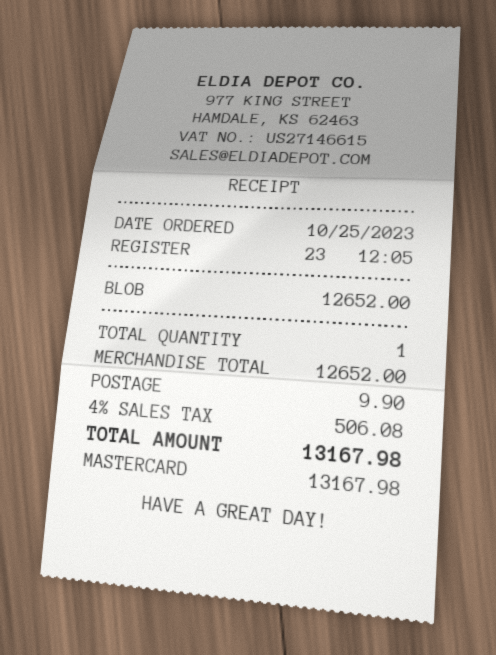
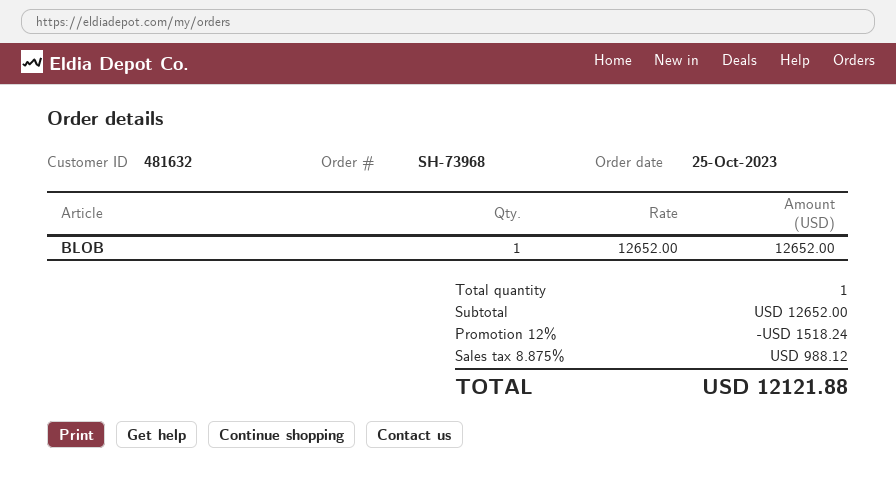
discount: none -> 12% = 1518.24
shipping: 9.90 -> none
tax: 4% = 506.08 -> 8.875% = 988.12
total: 13167.98 -> 12121.88

